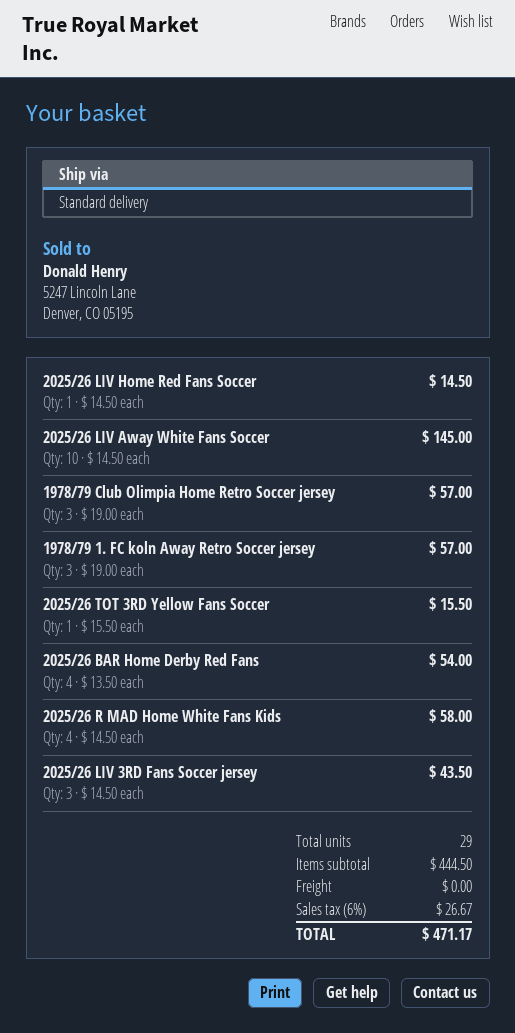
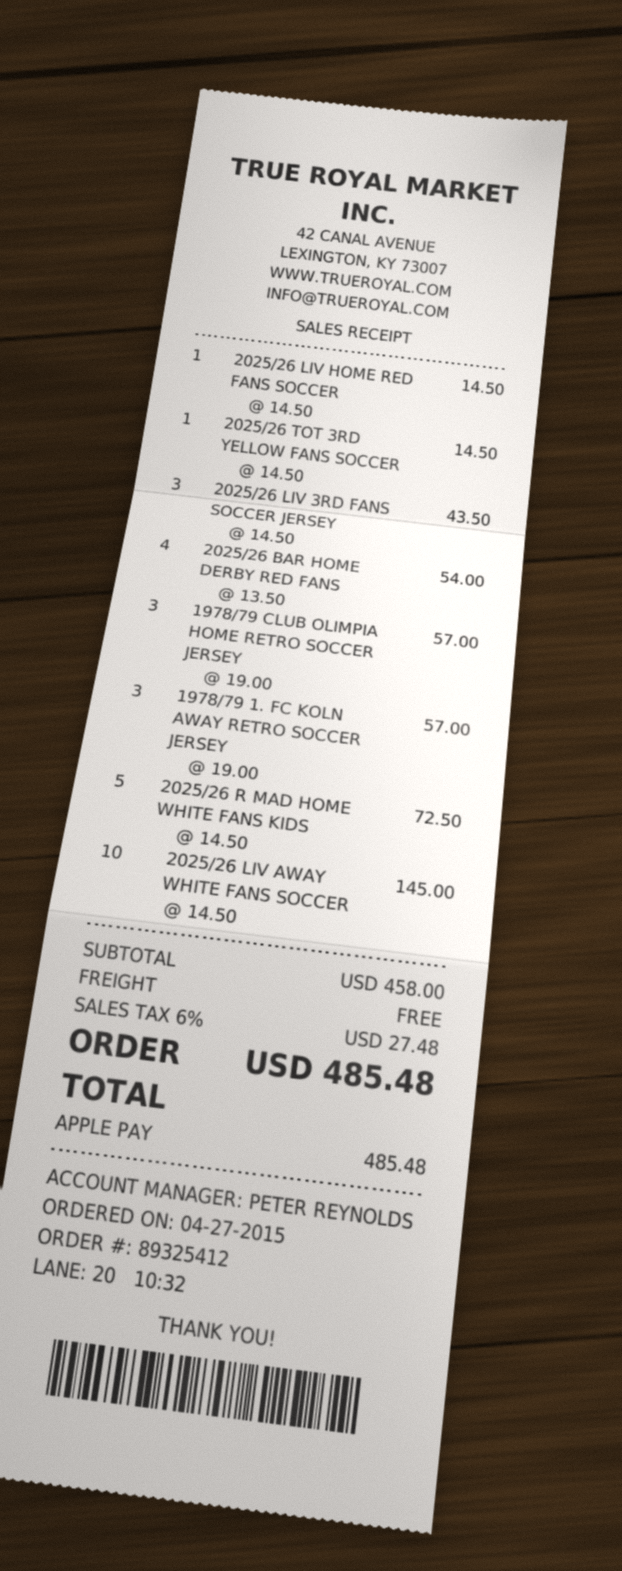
2025/26 TOT 3RD Yellow Fans Soccer: 1 x 15.50 = 15.50 -> 1 x 14.50 = 14.50
2025/26 R MAD Home White Fans Kids: 4 x 14.50 = 58.00 -> 5 x 14.50 = 72.50
subtotal: 444.50 -> 458.00
tax: 6% = 26.67 -> 6% = 27.48
total: 471.17 -> 485.48

